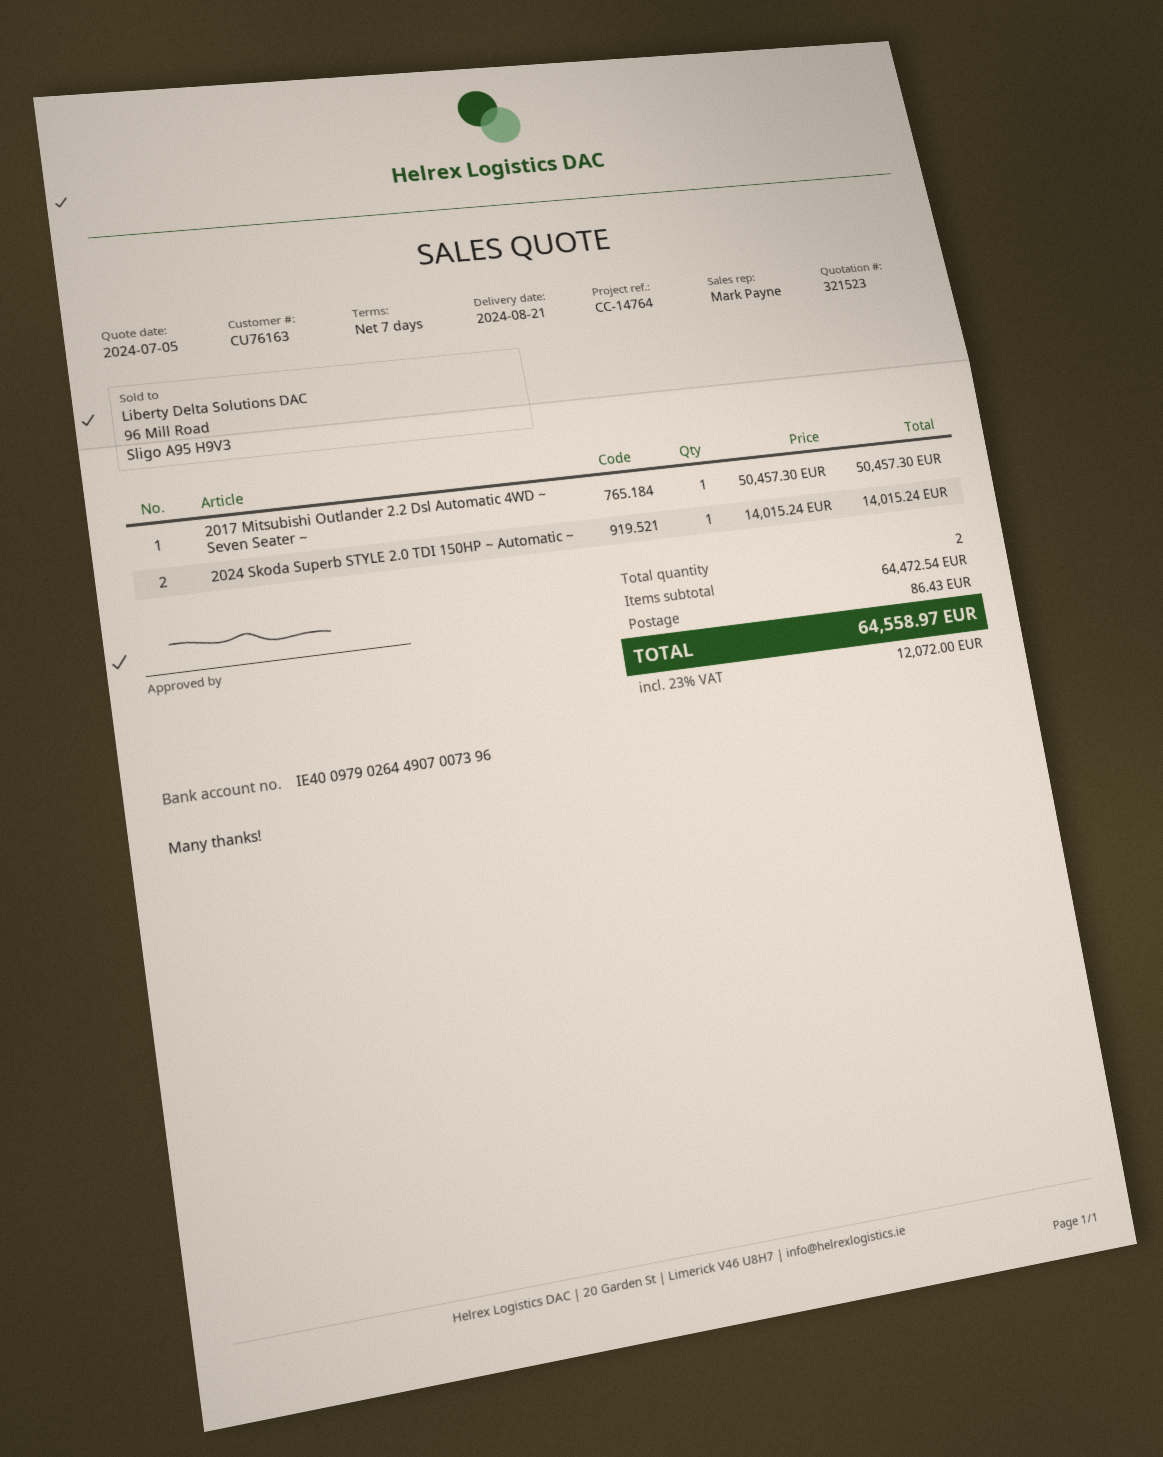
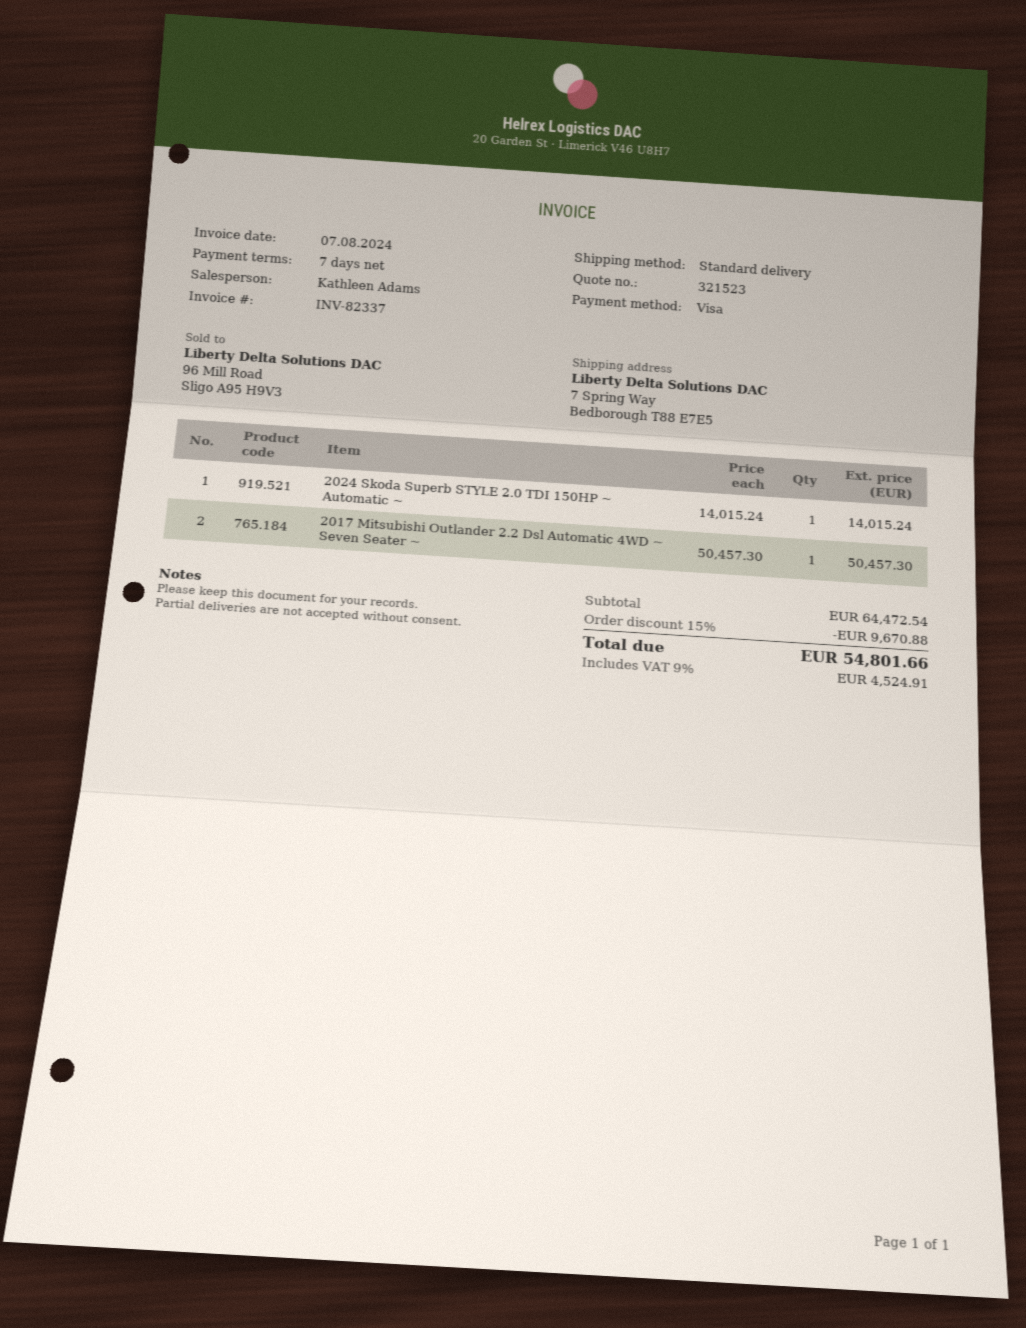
sales rep: Mark Payne -> Kathleen Adams
discount: none -> 15% = 9670.88
shipping: 86.43 -> none
tax: 23% = 12072.00 -> 9% = 4524.91
total: 64558.97 -> 54801.66

